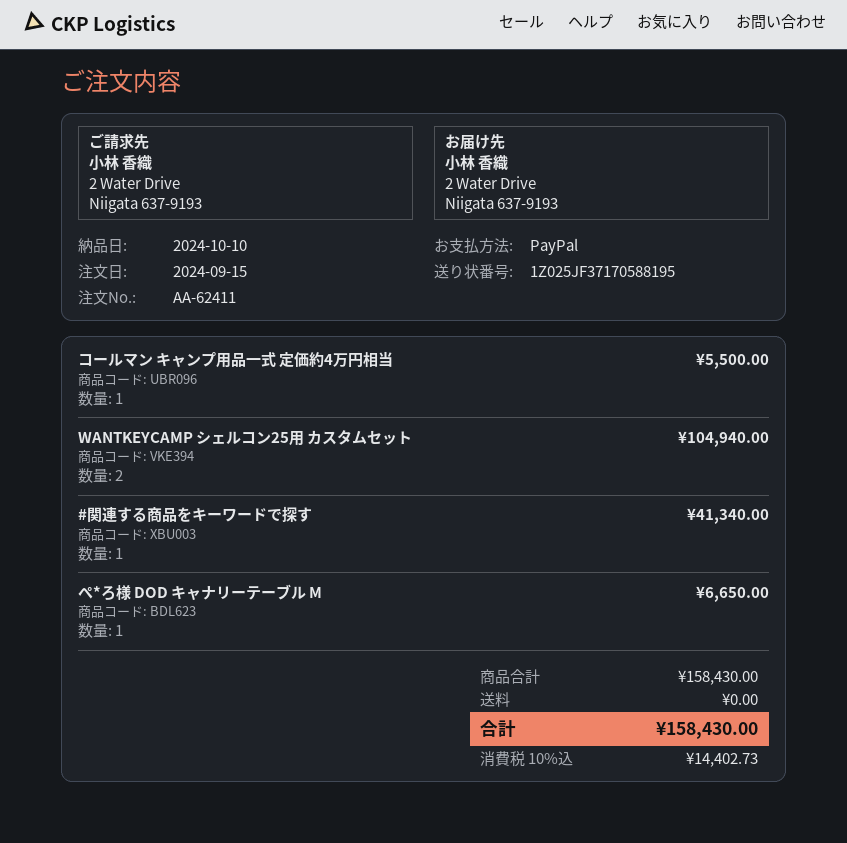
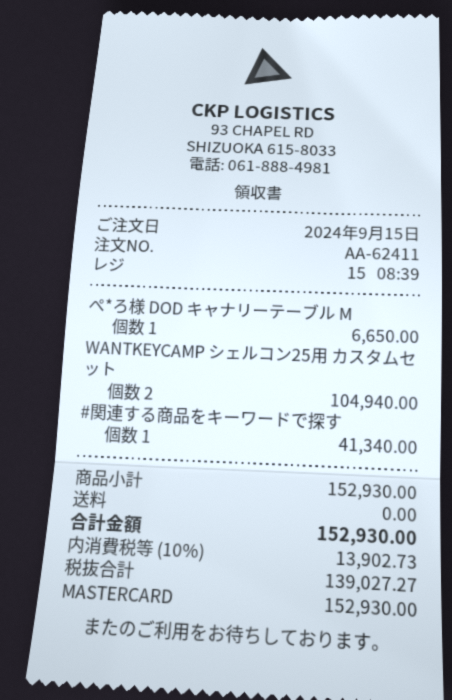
payment method: PayPal -> Mastercard
コールマン キャンプ用品一式 定価約4万円相当: 1 for 5500.00 -> none
subtotal: 158430.00 -> 152930.00
tax: 10% = 14402.73 -> 10% = 13902.73
total: 158430.00 -> 152930.00

